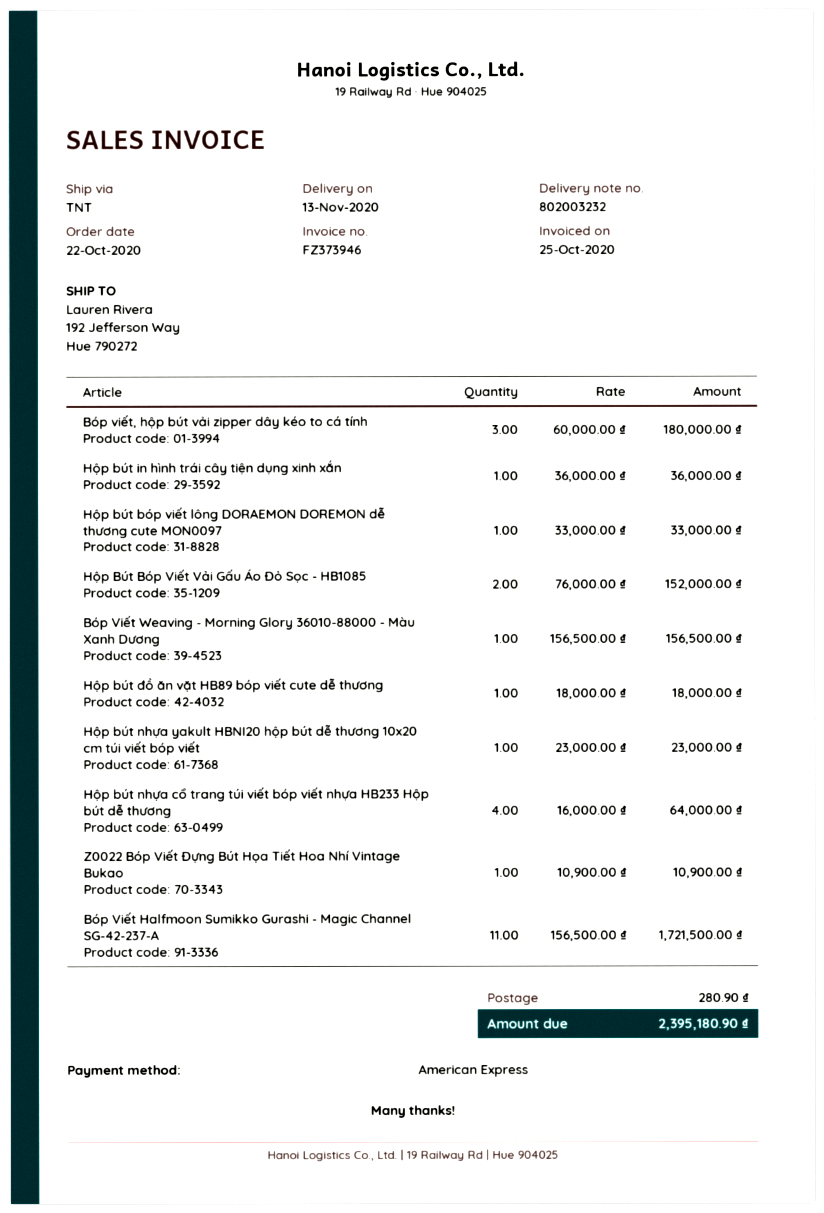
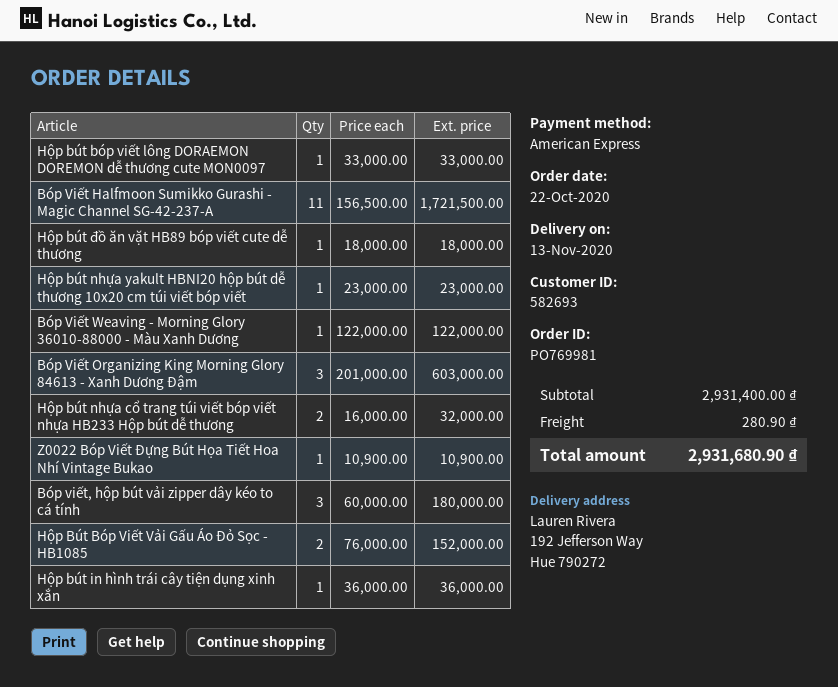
Bóp Viết Weaving - Morning Glory 36010-88000 - Màu Xanh Dương: 1 x 156500.00 = 156500.00 -> 1 x 122000.00 = 122000.00
Hộp bút nhựa cổ trang túi viết bóp viết nhựa HB233 Hộp bút dễ thương: 4 x 16000.00 = 64000.00 -> 2 x 16000.00 = 32000.00
Bóp Viết Organizing King Morning Glory 84613 - Xanh Dương Đậm: none -> 3 x 201000.00 = 603000.00
total: 2395180.90 -> 2931680.90

